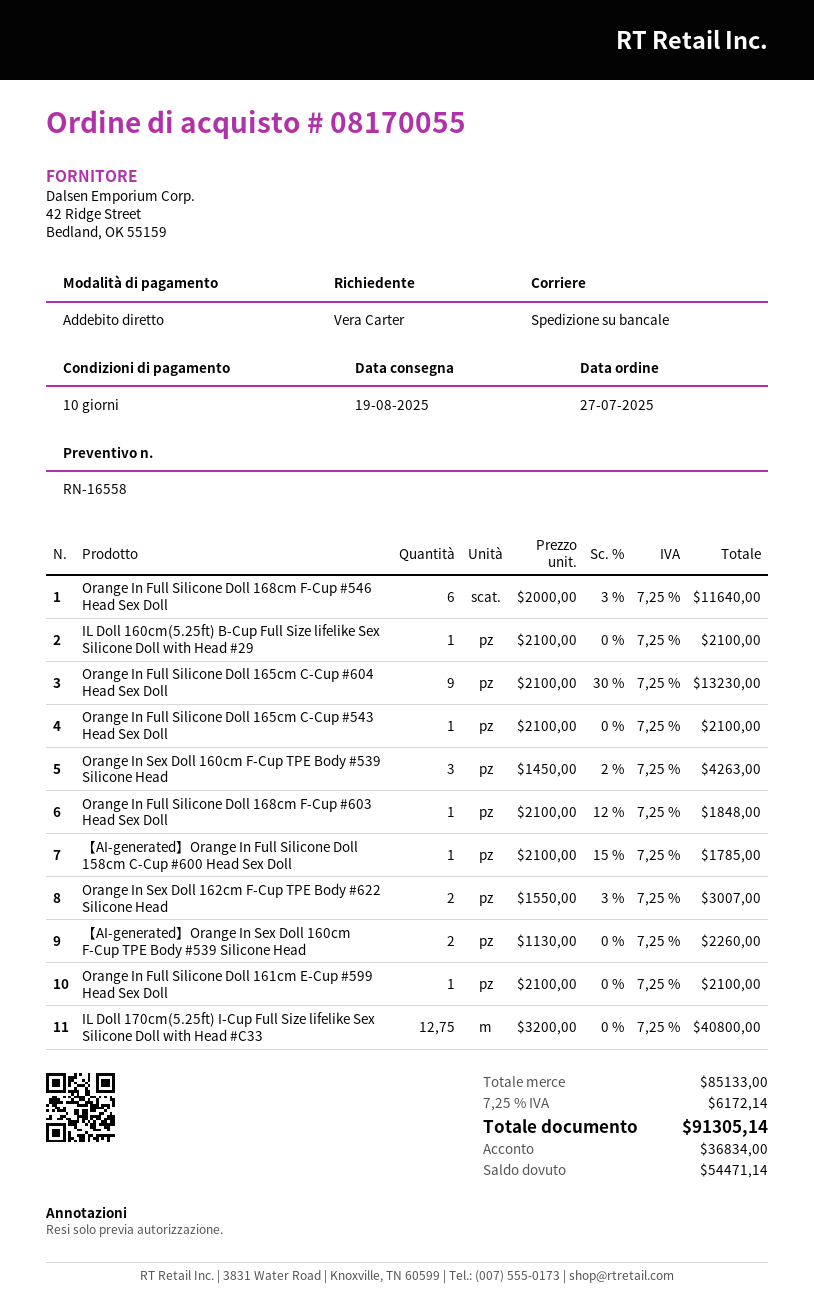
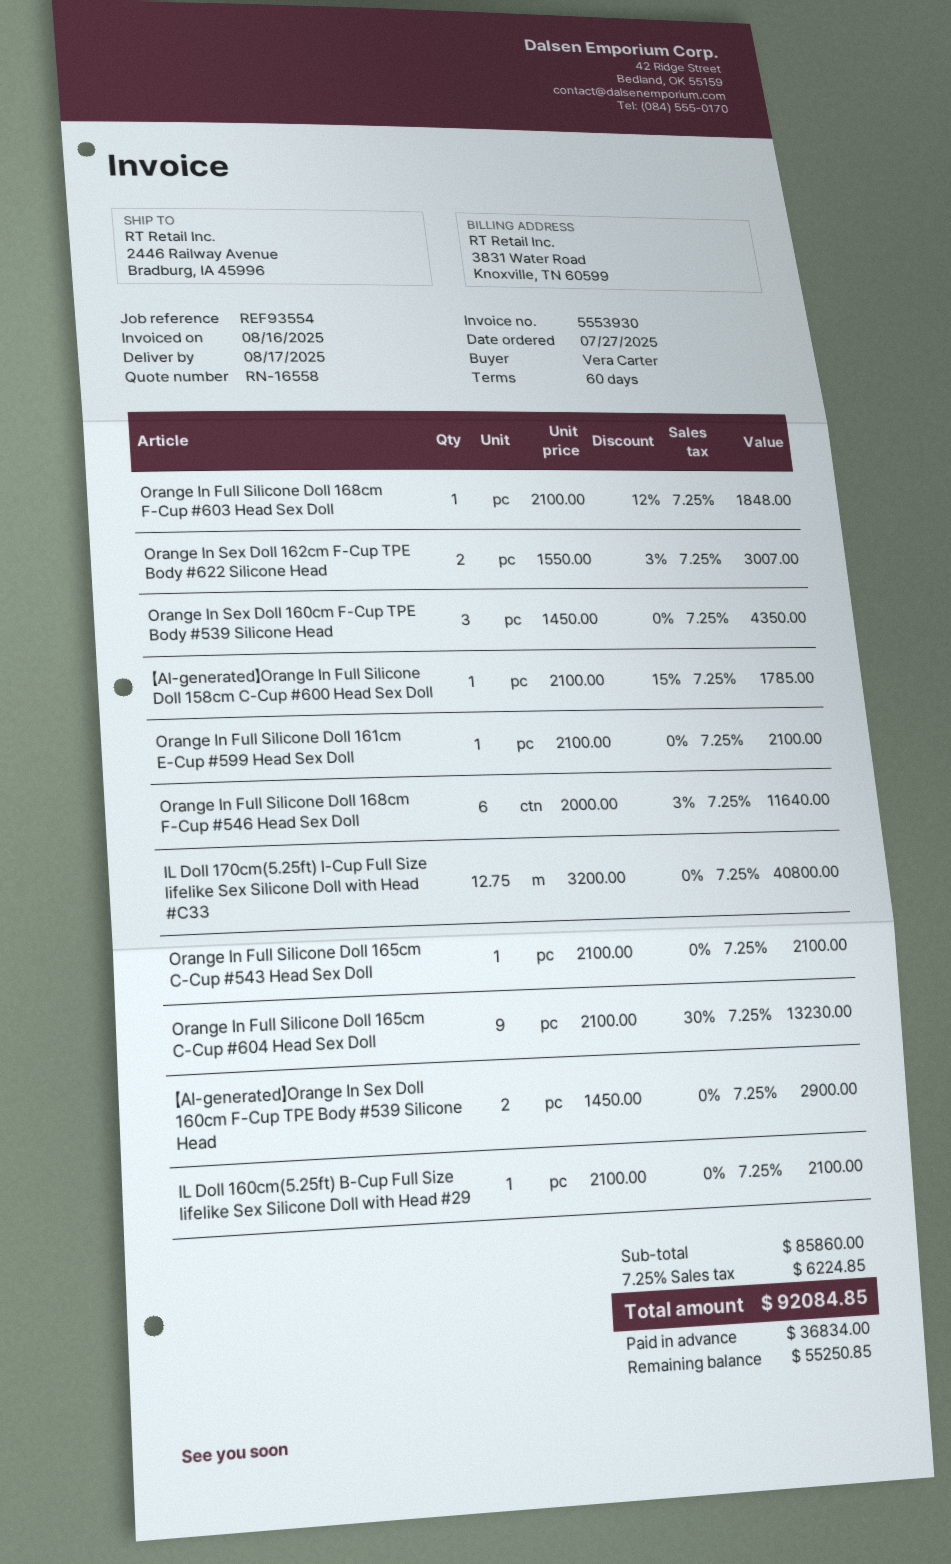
delivery date: 2025-08-19 -> 2025-08-17
payment terms: 10 days -> 60 days
Orange In Sex Doll 160cm F-Cup TPE Body #539 Silicone Head: 3 x 1450.00 - 2% = 4263.00 -> 3 x 1450.00 = 4350.00
【AI-generated】Orange In Sex Doll 160cm F-Cup TPE Body #539 Silicone Head: 2 x 1130.00 = 2260.00 -> 2 x 1450.00 = 2900.00
subtotal: 85133.00 -> 85860.00
tax: 7.25% = 6172.14 -> 7.25% = 6224.85
total: 91305.14 -> 92084.85
balance: 54471.14 -> 55250.85

